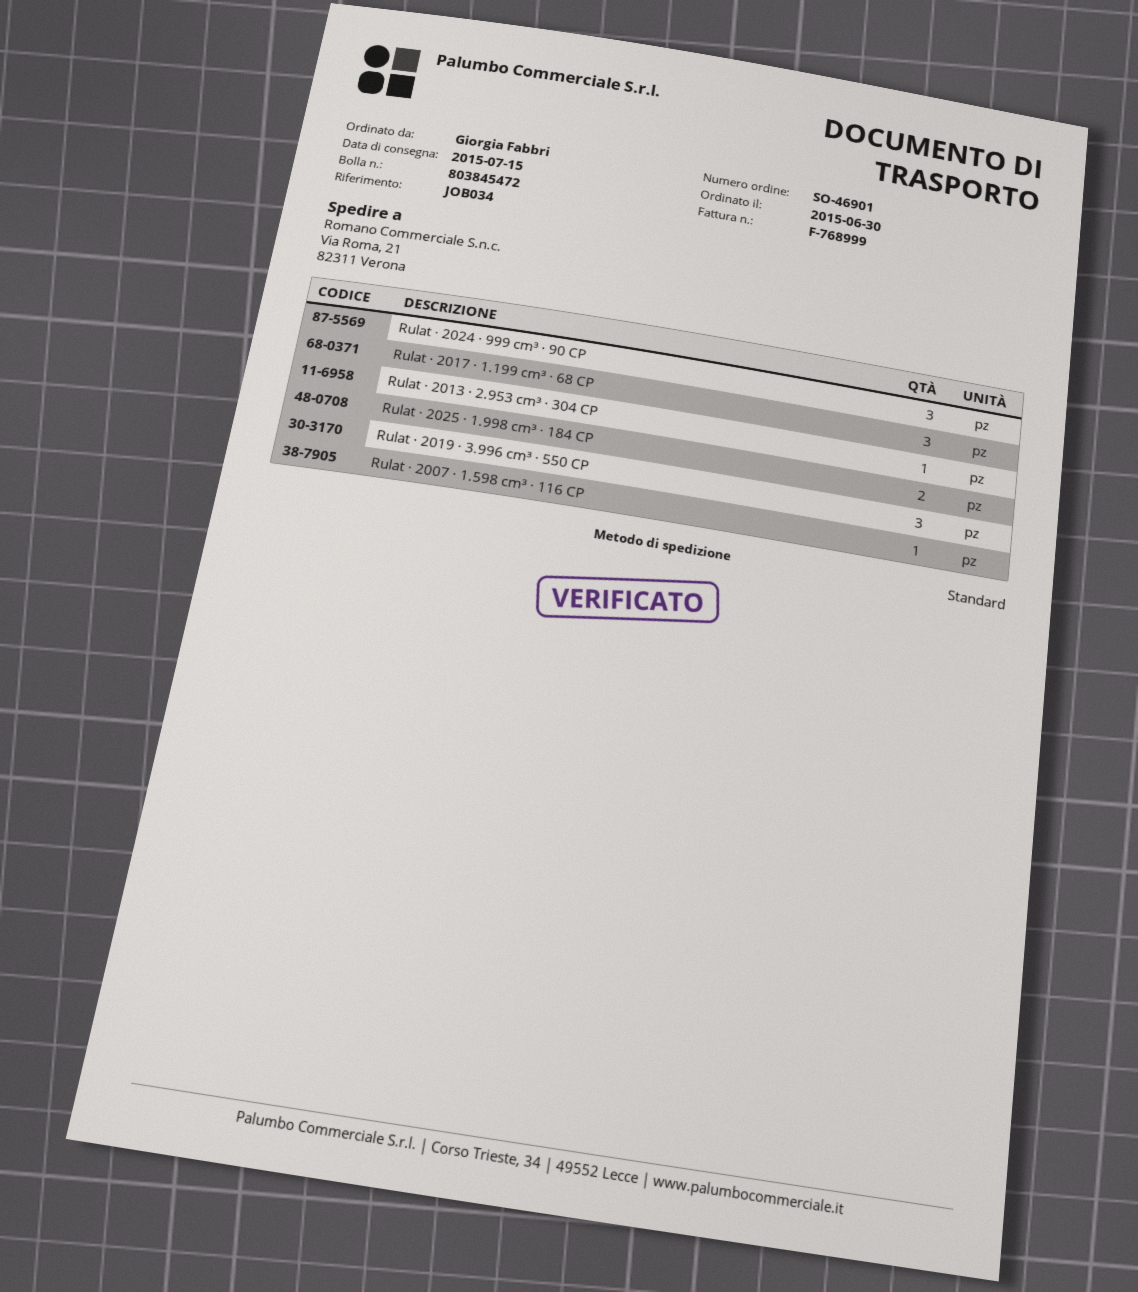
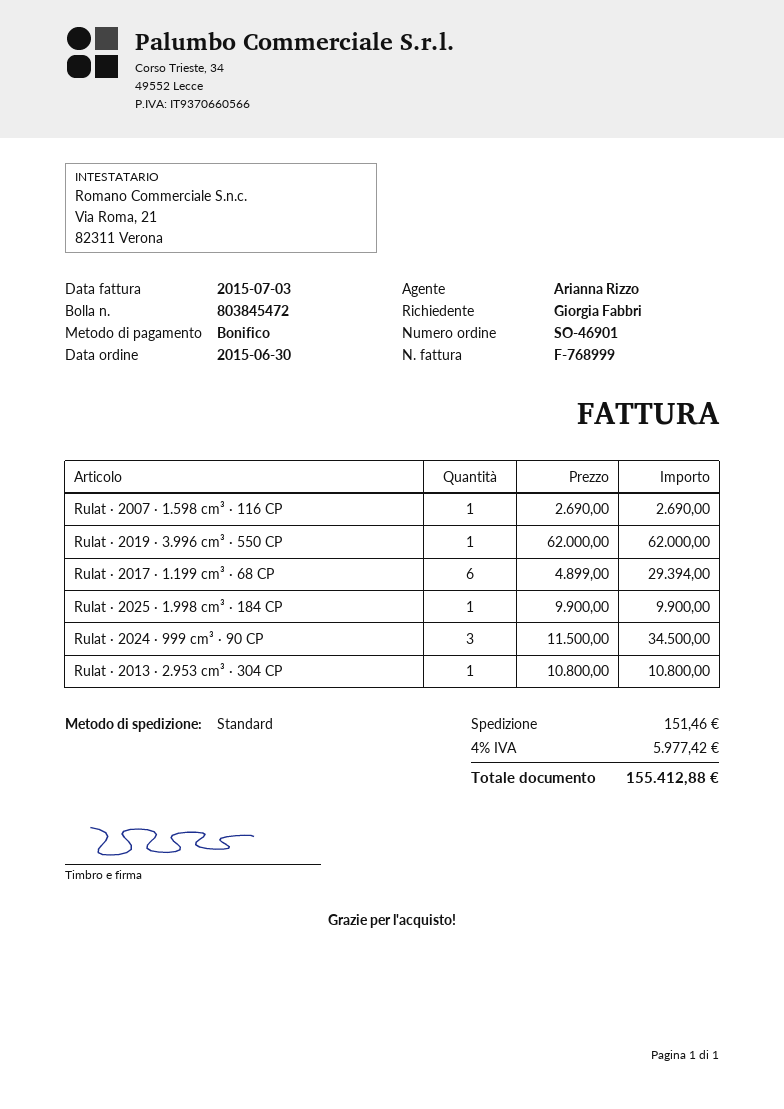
Rulat · 2017 · 1.199 cm³ · 68 CP: 3 -> 6
Rulat · 2025 · 1.998 cm³ · 184 CP: 2 -> 1
Rulat · 2019 · 3.996 cm³ · 550 CP: 3 -> 1

